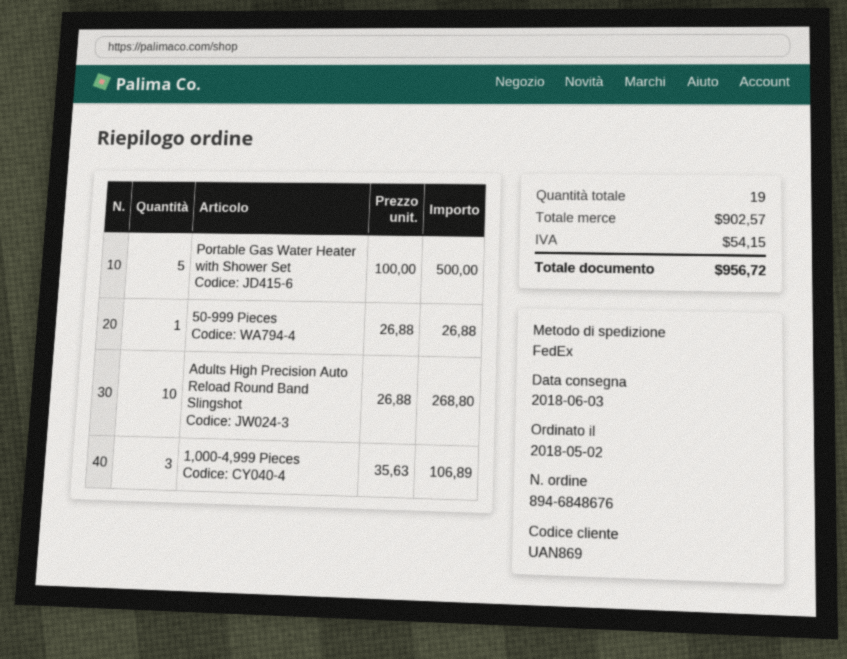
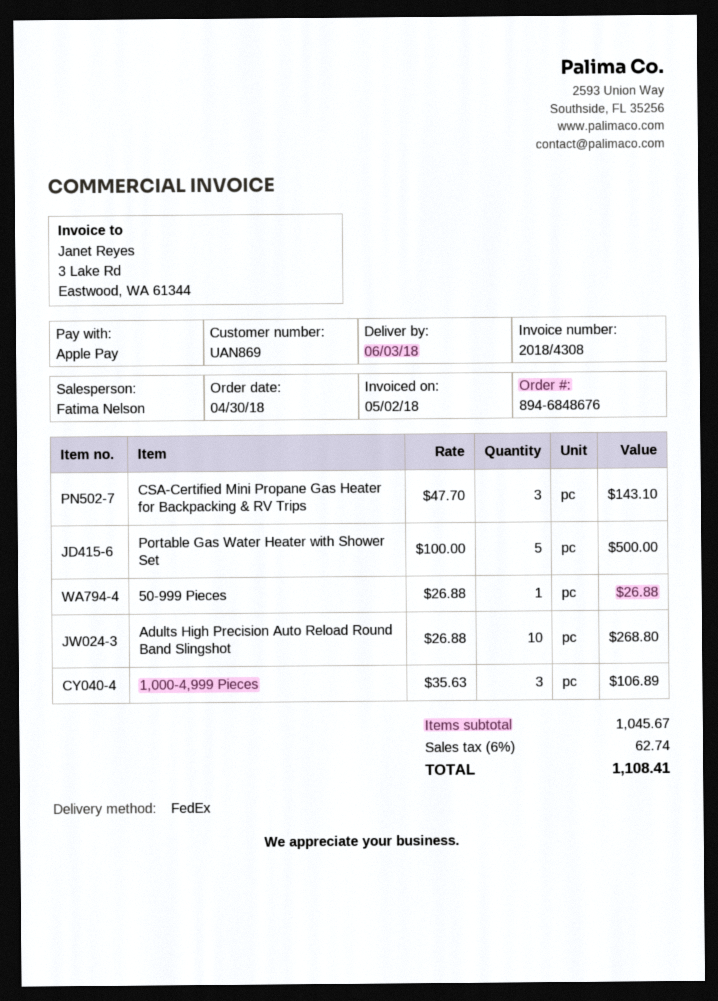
order date: 2018-05-02 -> 2018-04-30
CSA-Certified Mini Propane Gas Heater for Backpacking & RV Trips: none -> 3 x 47.70 = 143.10
subtotal: 902.57 -> 1045.67
tax: 54.15 -> 62.74
total: 956.72 -> 1108.41

